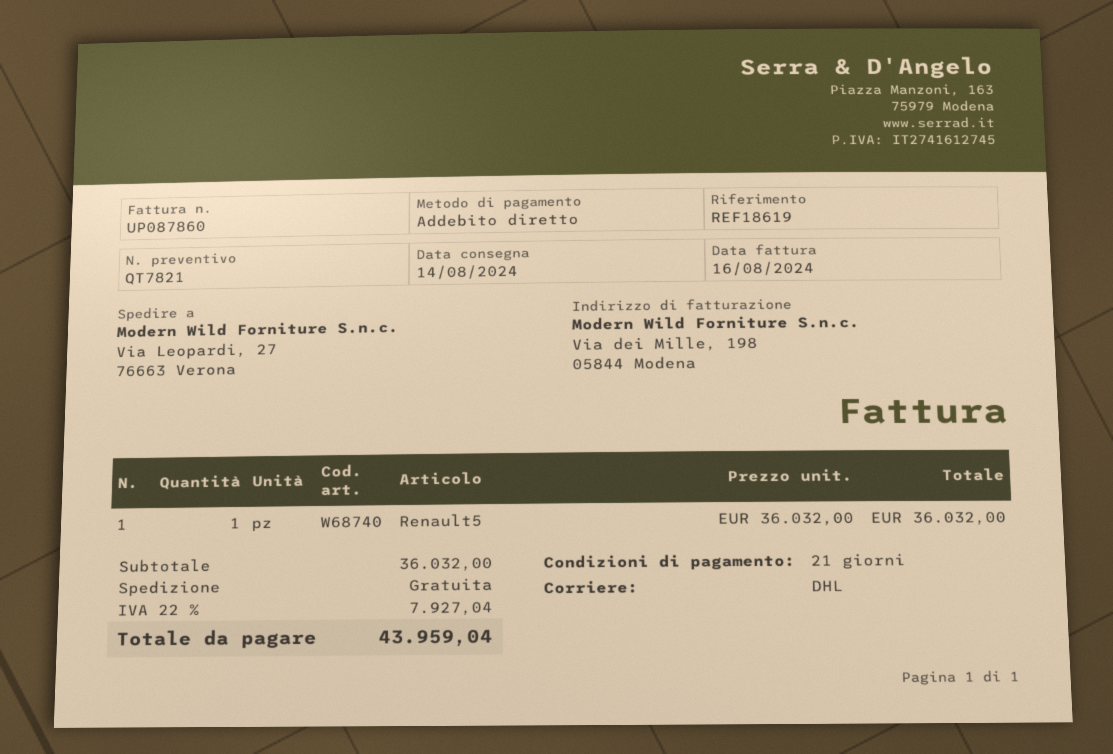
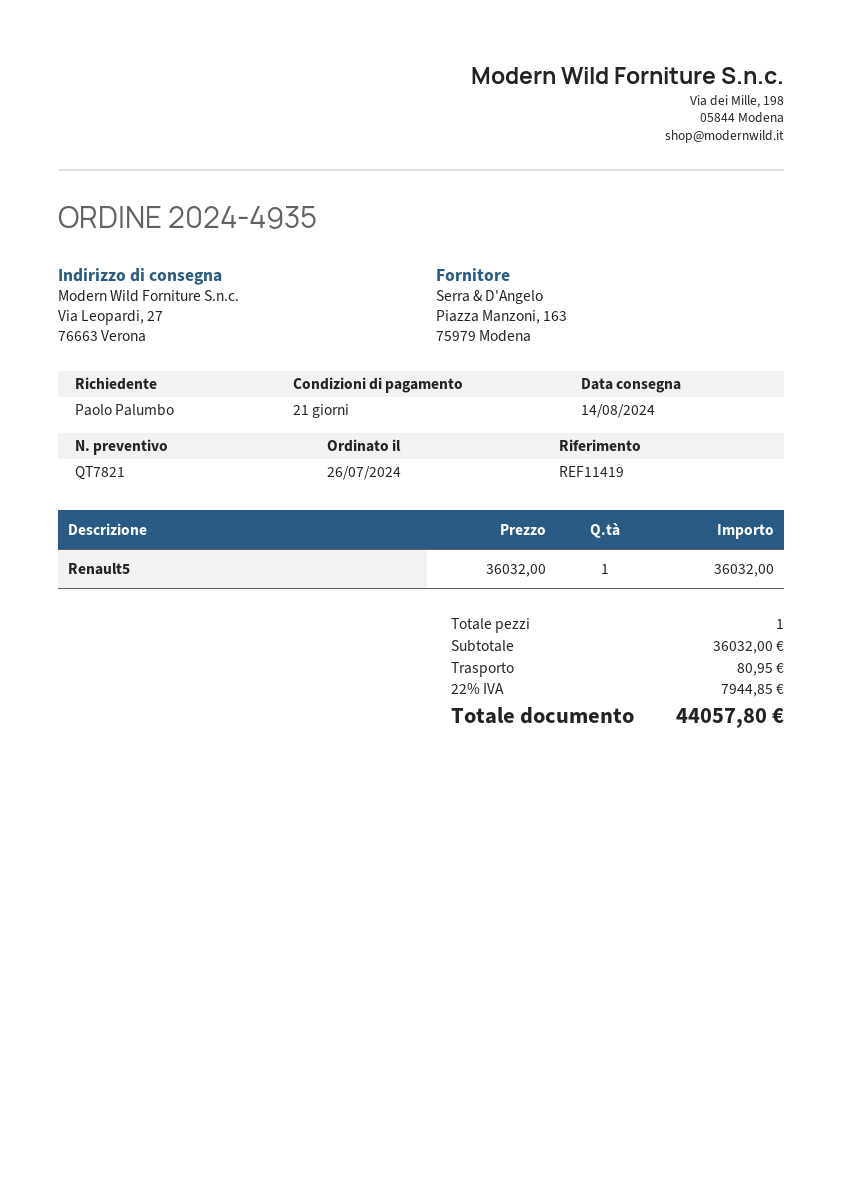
reference: REF18619 -> REF11419
shipping: 0.00 -> 80.95
tax: 22% = 7927.04 -> 22% = 7944.85
total: 43959.04 -> 44057.80

